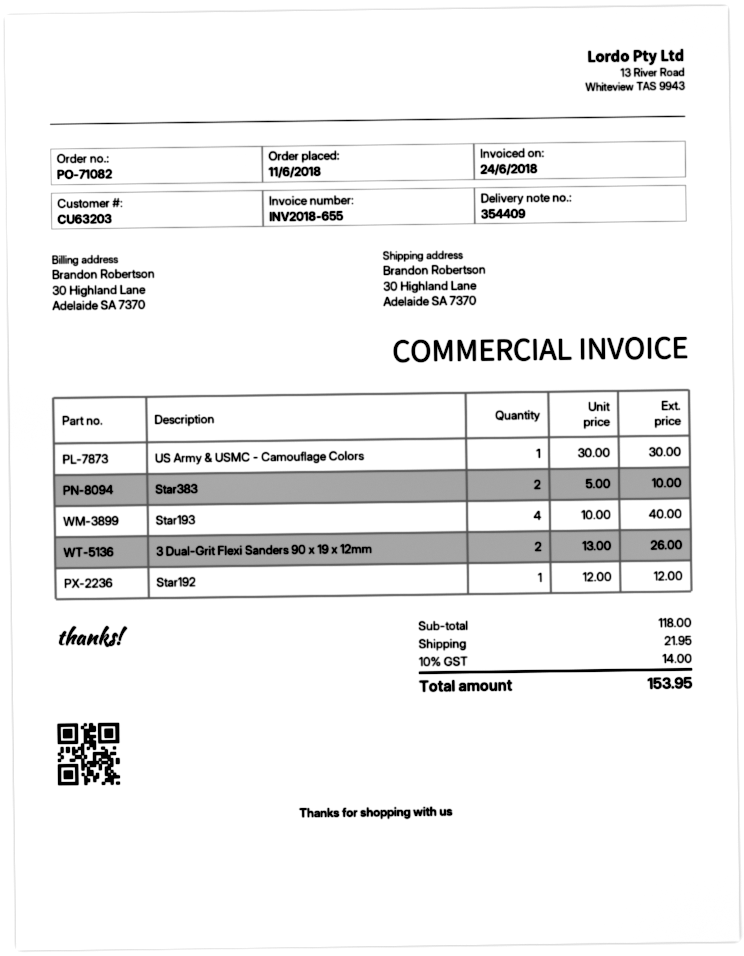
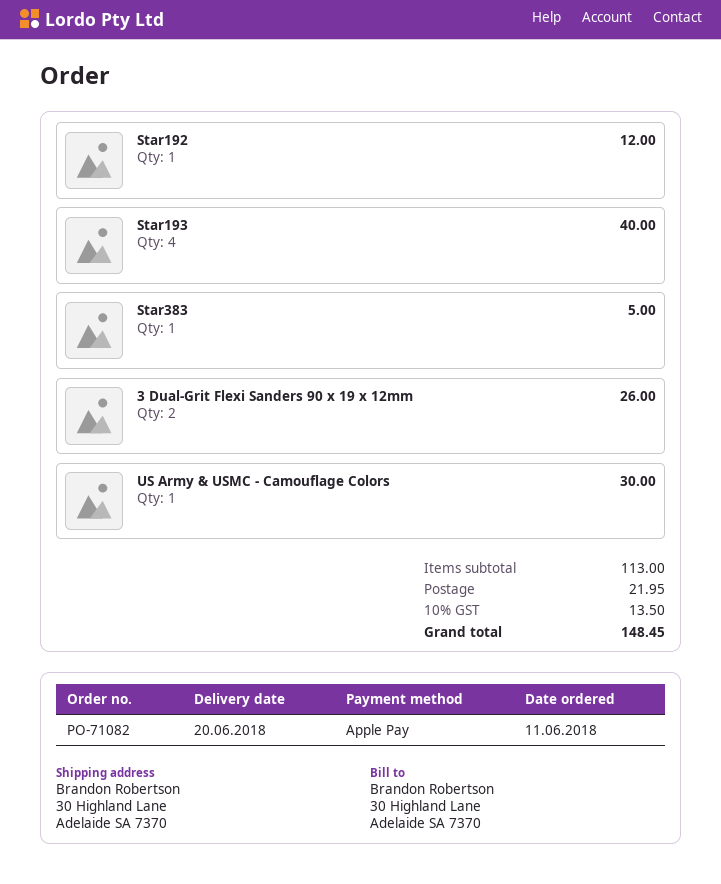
Star383: 2 for 10.00 -> 1 for 5.00
subtotal: 118.00 -> 113.00
tax: 10% = 14.00 -> 10% = 13.50
total: 153.95 -> 148.45

